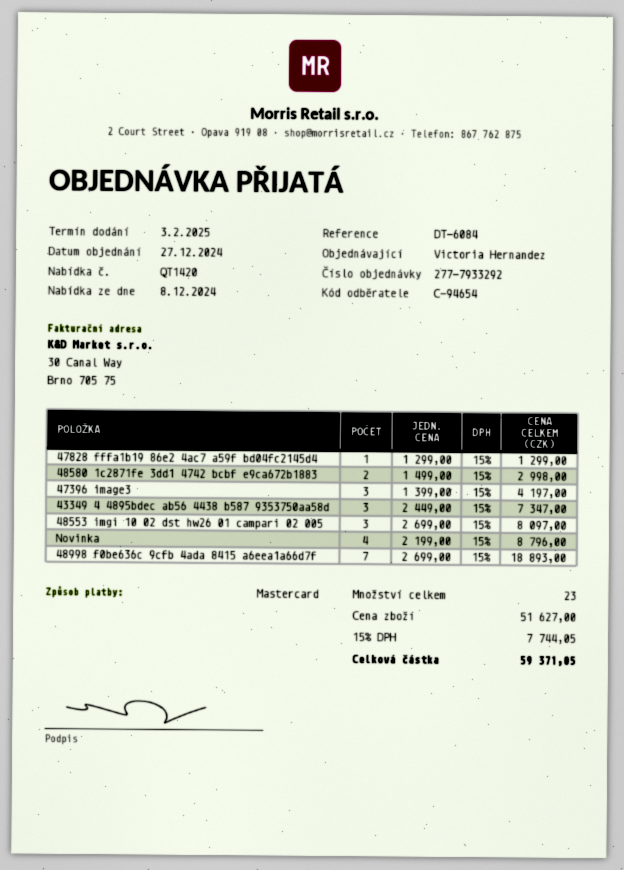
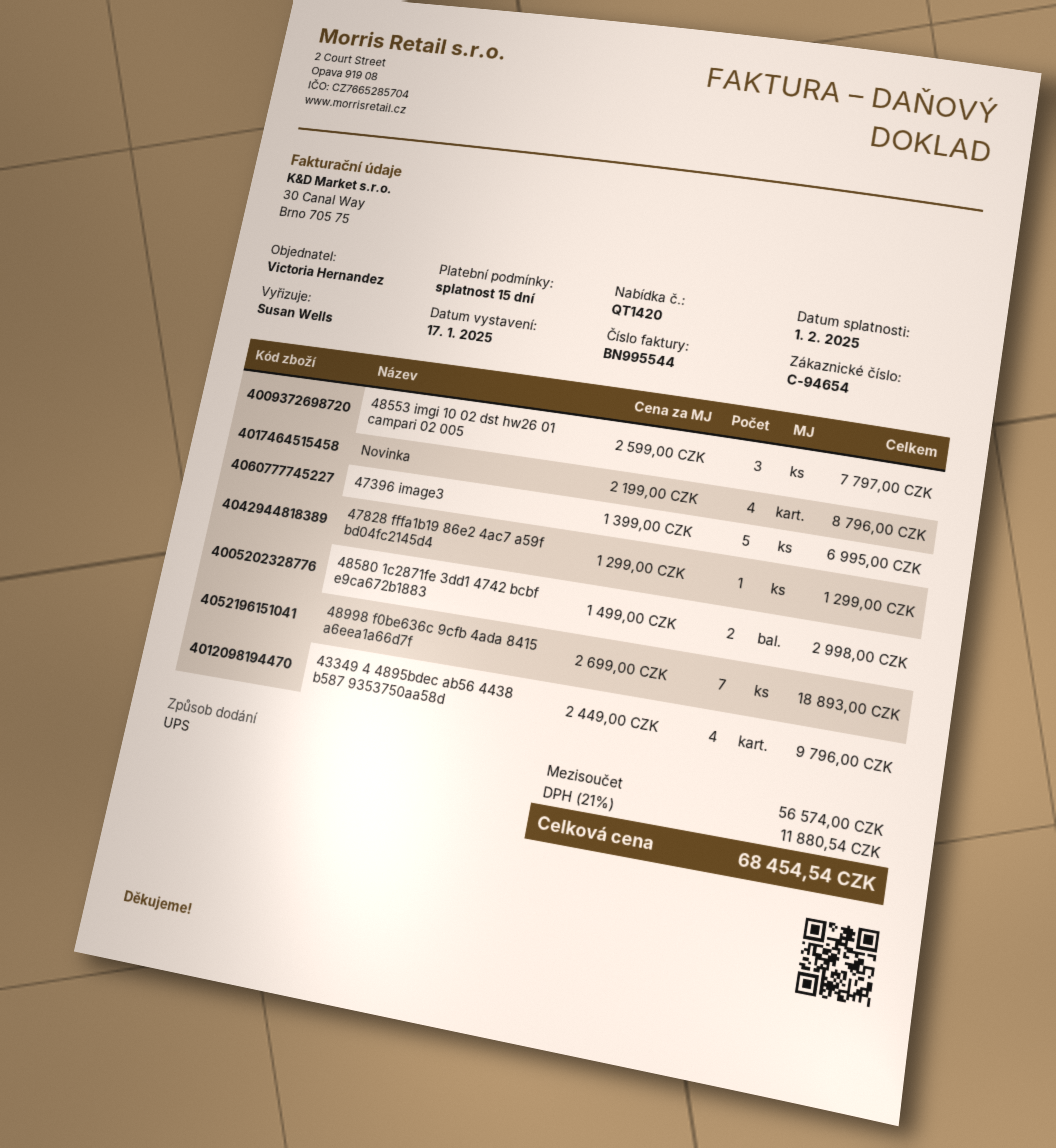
47396 image3: 3 x 1399.00 = 4197.00 -> 5 x 1399.00 = 6995.00
43349 4 4895bdec ab56 4438 b587 9353750aa58d: 3 x 2449.00 = 7347.00 -> 4 x 2449.00 = 9796.00
48553 imgi 10 02 dst hw26 01 campari 02 005: 3 x 2699.00 = 8097.00 -> 3 x 2599.00 = 7797.00
subtotal: 51627.00 -> 56574.00
tax: 15% = 7744.05 -> 21% = 11880.54
total: 59371.05 -> 68454.54

